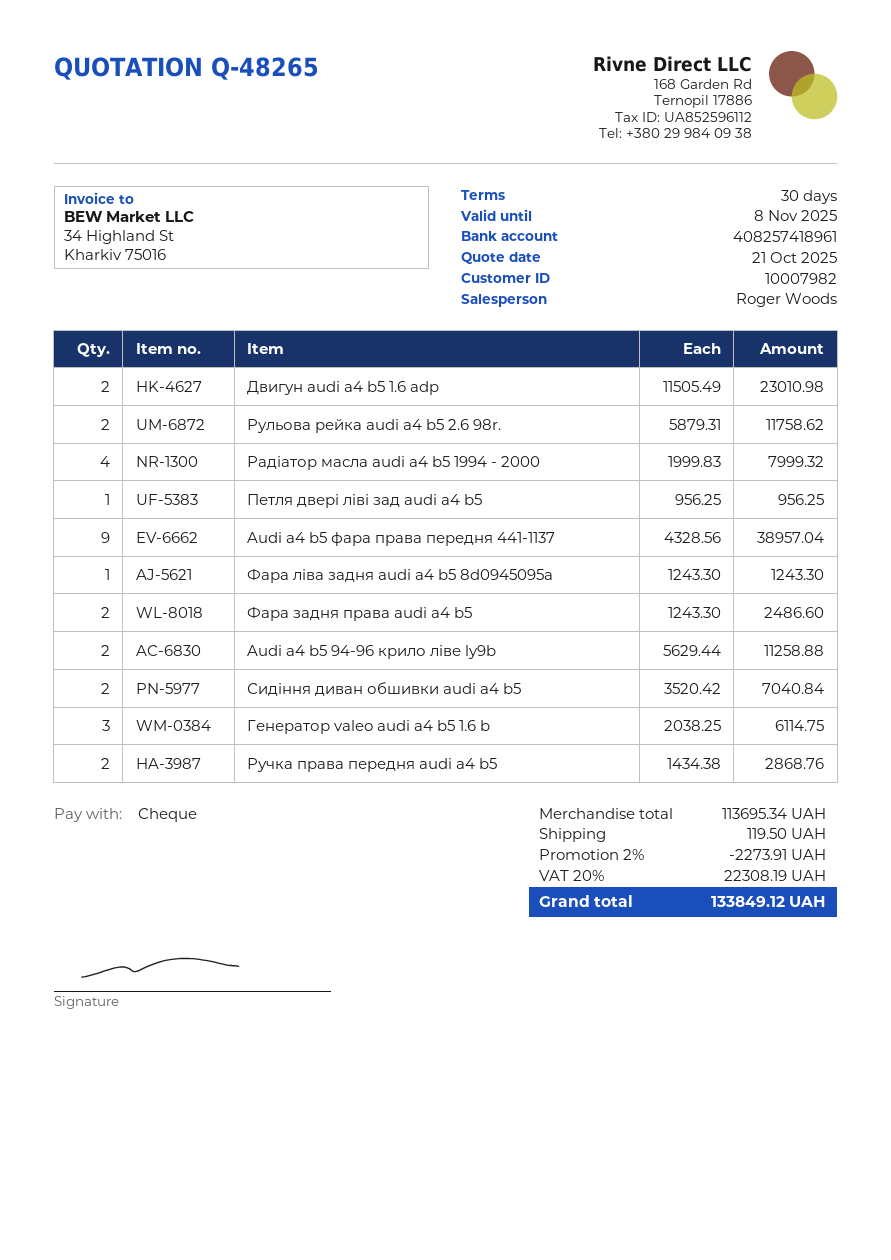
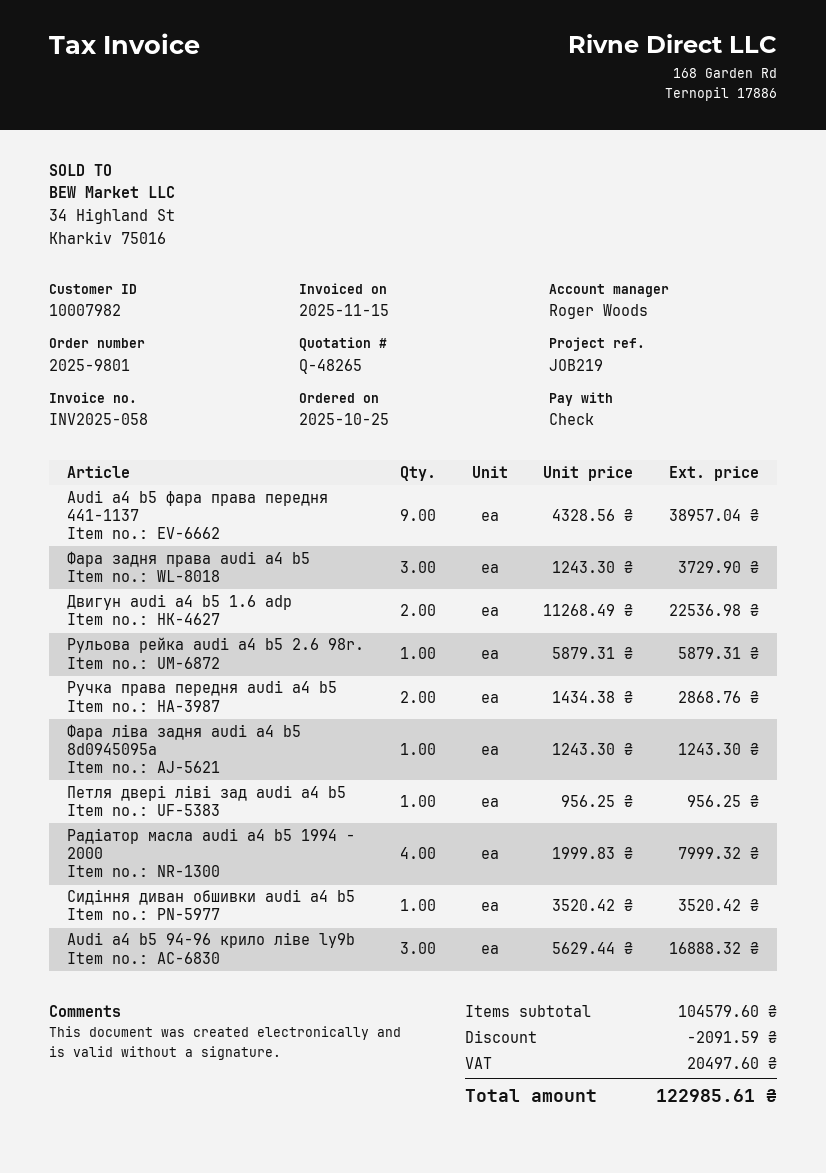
Двигун audi a4 b5 1.6 adp: 2 x 11505.49 = 23010.98 -> 2 x 11268.49 = 22536.98
Рульова рейка audi a4 b5 2.6 98r.: 2 x 5879.31 = 11758.62 -> 1 x 5879.31 = 5879.31
Фара задня права audi a4 b5: 2 x 1243.30 = 2486.60 -> 3 x 1243.30 = 3729.90
Audi a4 b5 94-96 крило ліве ly9b: 2 x 5629.44 = 11258.88 -> 3 x 5629.44 = 16888.32
Сидіння диван обшивки audi a4 b5: 2 x 3520.42 = 7040.84 -> 1 x 3520.42 = 3520.42
Генератор valeo audi a4 b5 1.6 b: 3 x 2038.25 = 6114.75 -> none
subtotal: 113695.34 -> 104579.60
discount: 2273.91 -> 2091.59
shipping: 119.50 -> none
tax: 22308.19 -> 20497.60
total: 133849.12 -> 122985.61

